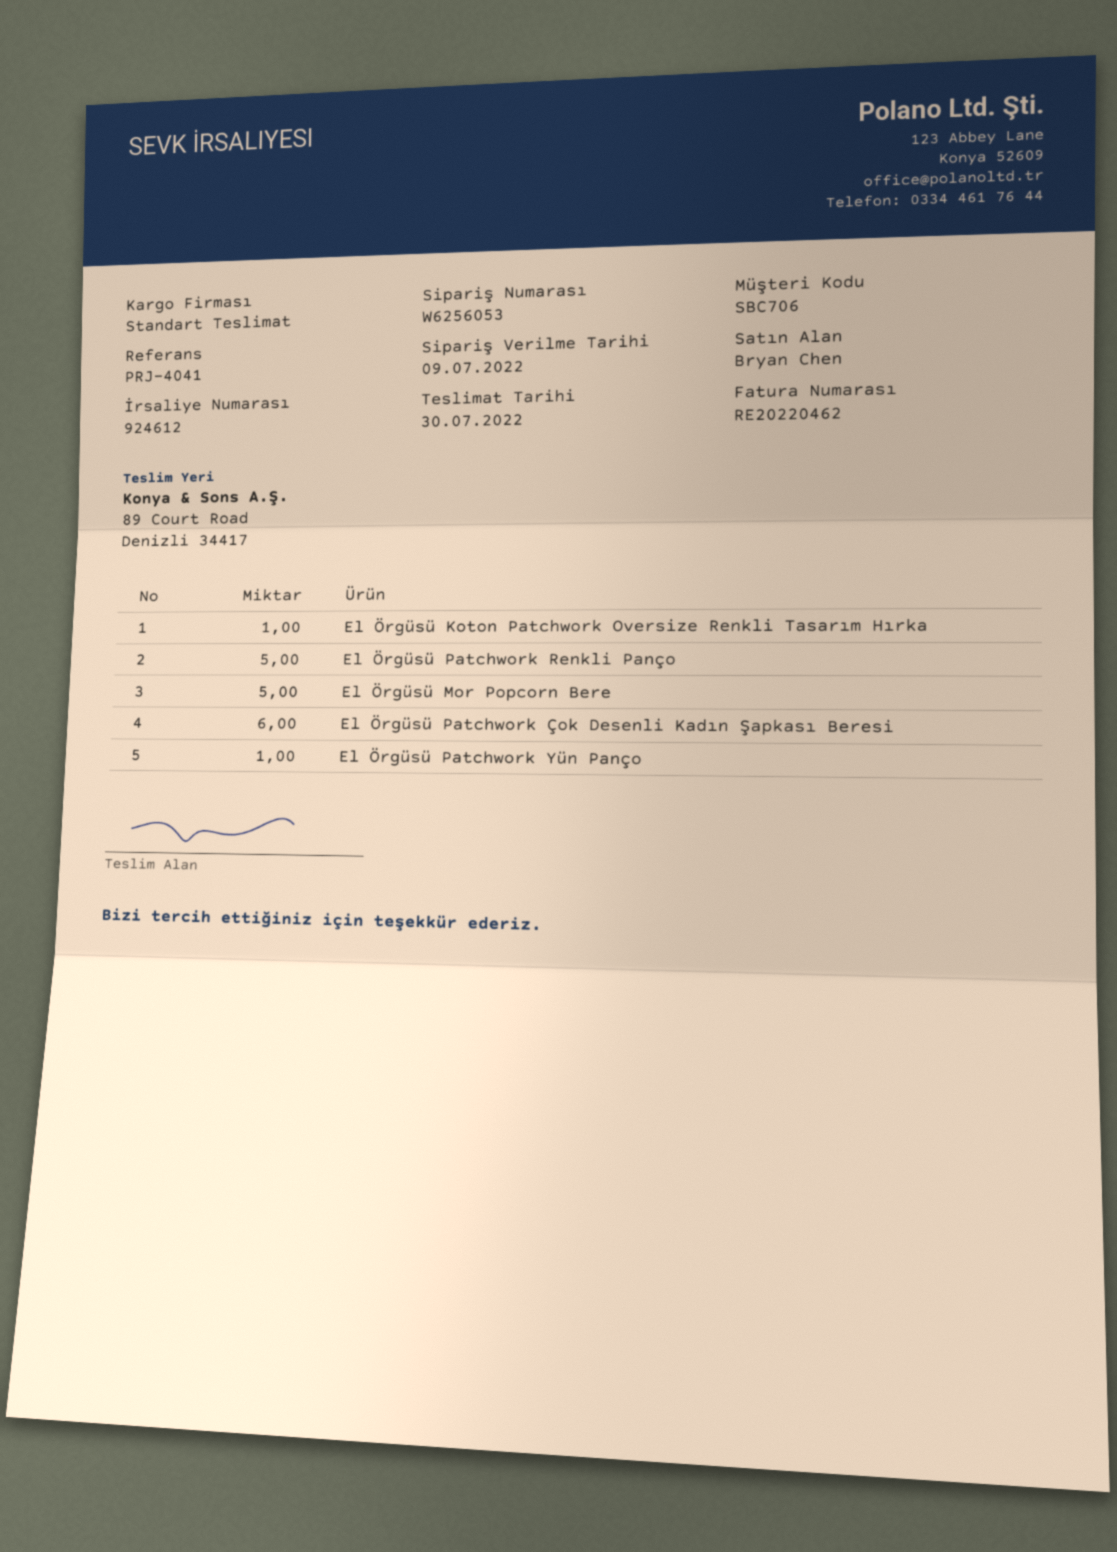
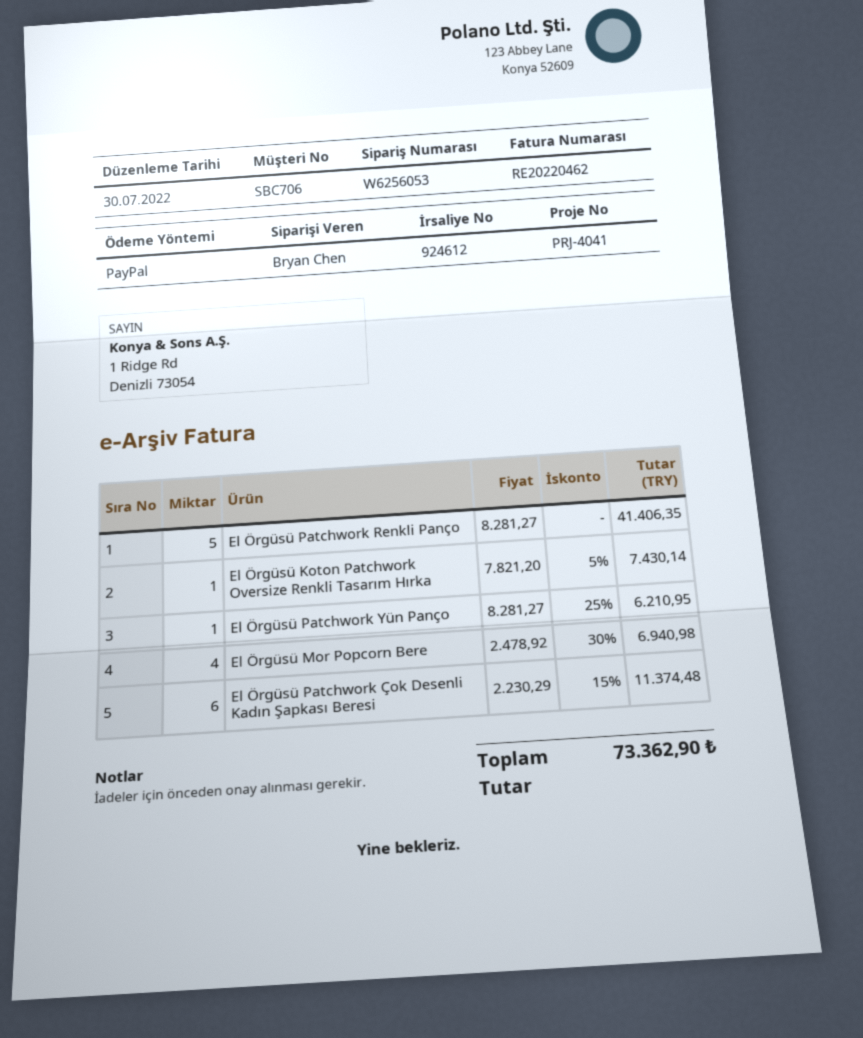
El Örgüsü Mor Popcorn Bere: 5 -> 4

